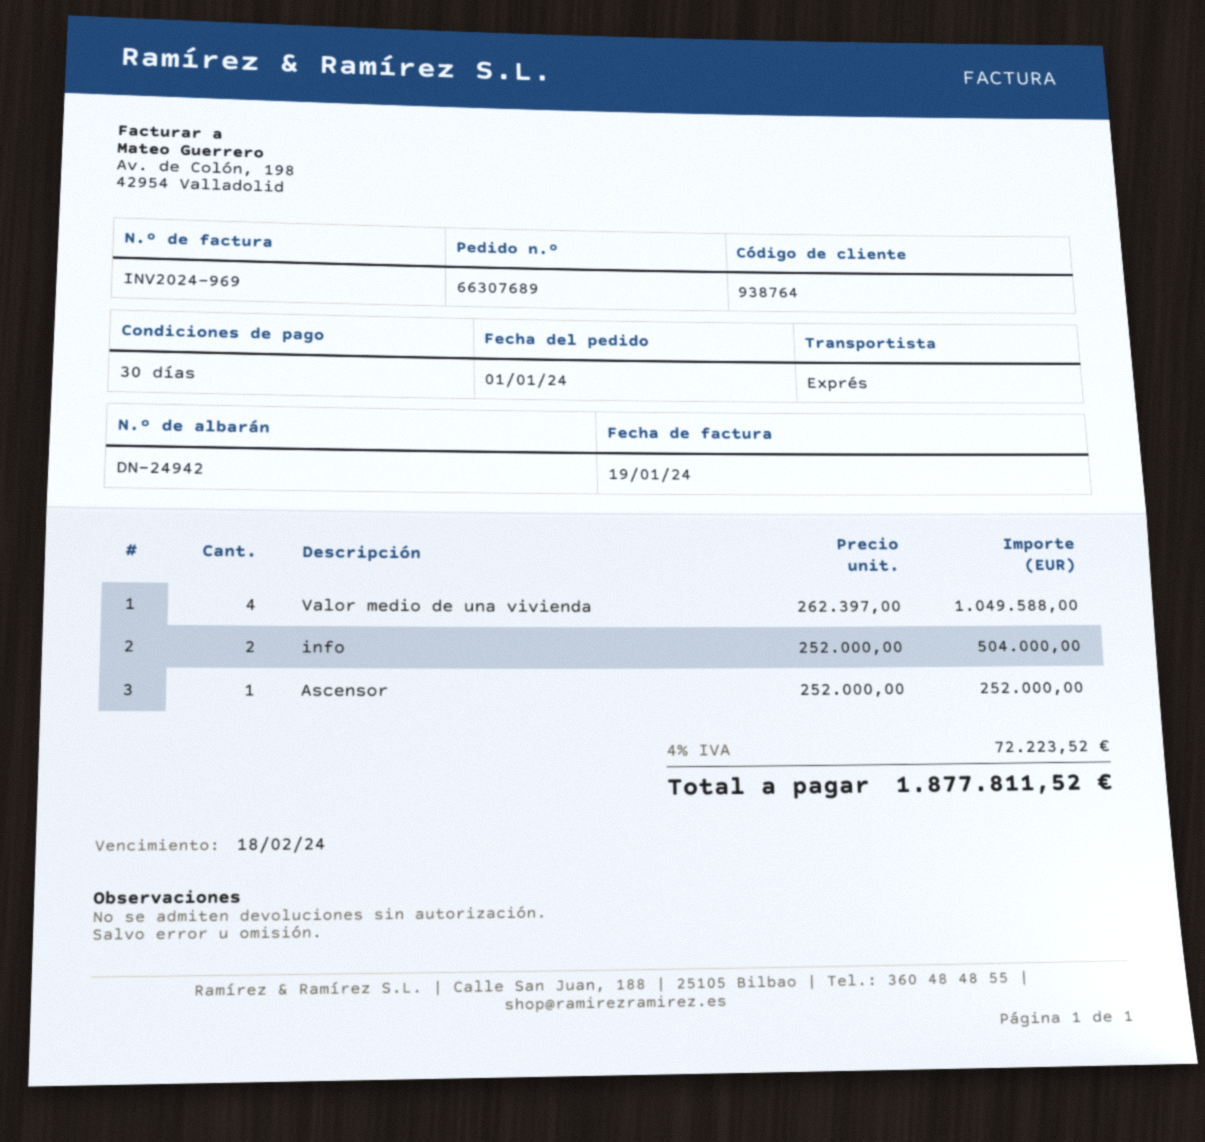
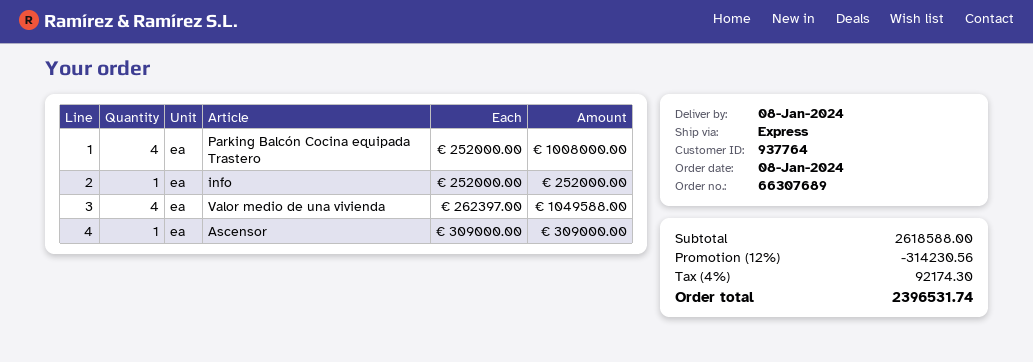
order date: 2024-01-01 -> 2024-01-08
customer number: 938764 -> 937764
info: 2 x 252000.00 = 504000.00 -> 1 x 252000.00 = 252000.00
Ascensor: 1 x 252000.00 = 252000.00 -> 1 x 309000.00 = 309000.00
Parking Balcón Cocina equipada Trastero: none -> 4 x 252000.00 = 1008000.00
discount: none -> 12% = 314230.56
tax: 4% = 72223.52 -> 4% = 92174.30
total: 1877811.52 -> 2396531.74

